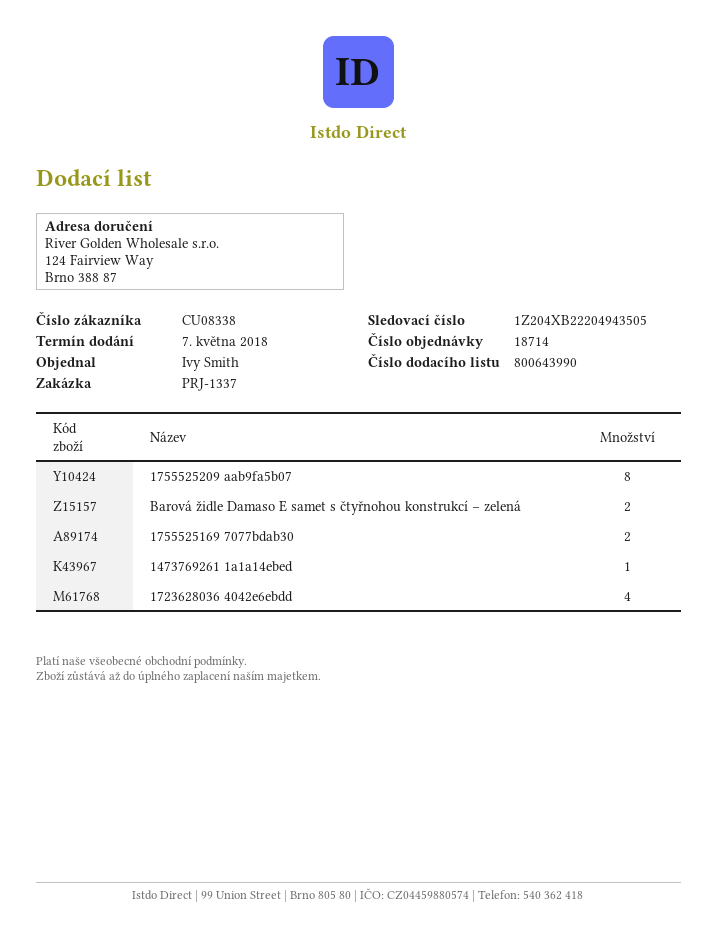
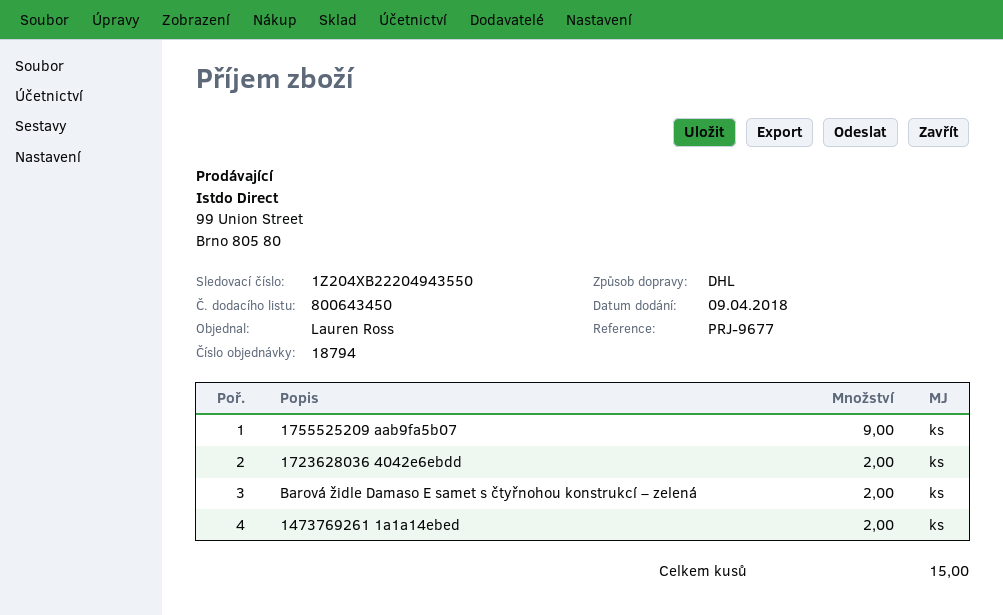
order number: 18714 -> 18794
delivery note number: 800643990 -> 800643450
delivery date: 2018-05-07 -> 2018-04-09
reference: PRJ-1337 -> PRJ-9677
ordered by: Ivy Smith -> Lauren Ross
tracking number: 1Z204XB22204943505 -> 1Z204XB22204943550
1755525209 aab9fa5b07: 8 -> 9
1755525169 7077bdab30: 2 -> none
1473769261 1a1a14ebed: 1 -> 2
1723628036 4042e6ebdd: 4 -> 2

